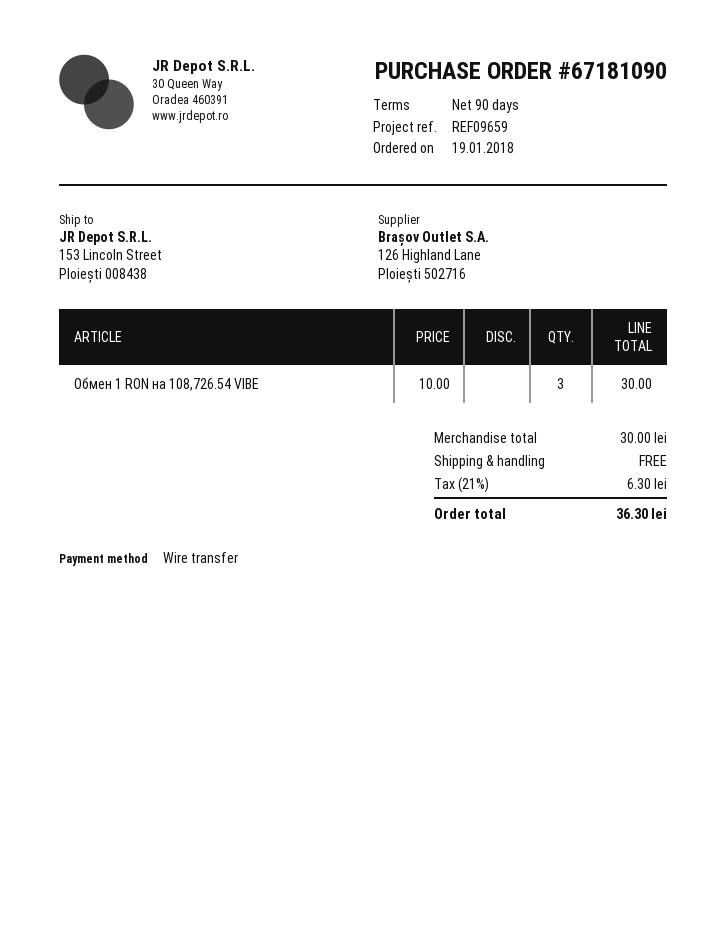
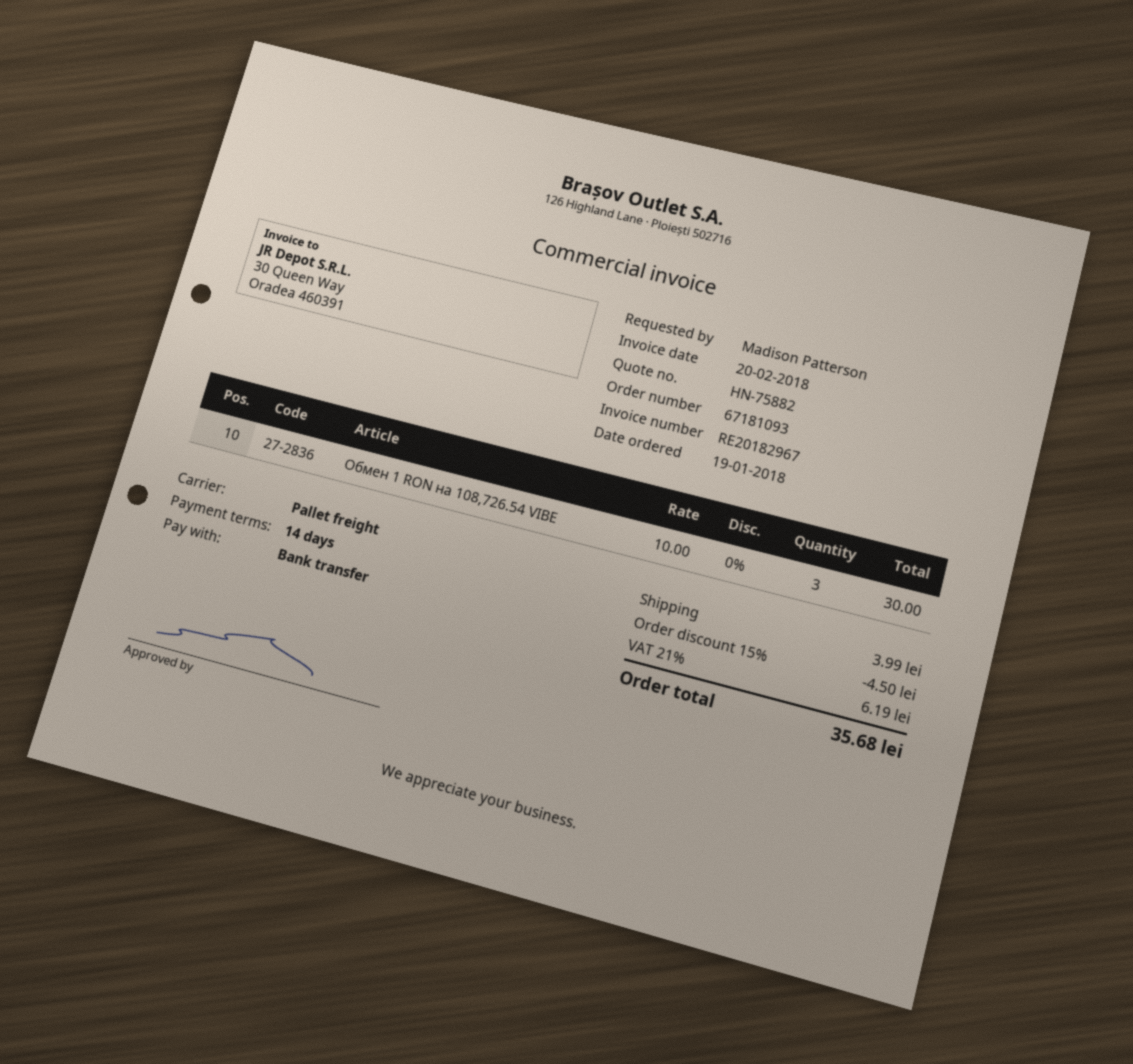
order number: 67181090 -> 67181093
payment terms: 90 days -> 14 days
discount: none -> 15% = 4.50
shipping: 0.00 -> 3.99
tax: 21% = 6.30 -> 21% = 6.19
total: 36.30 -> 35.68

